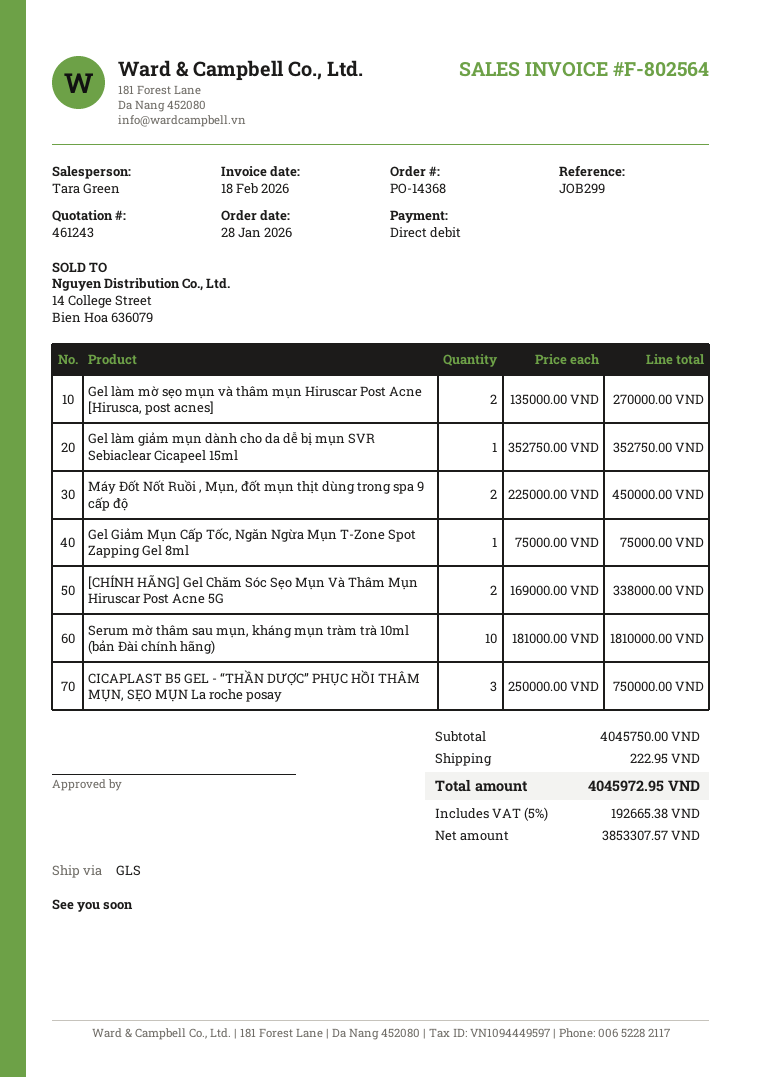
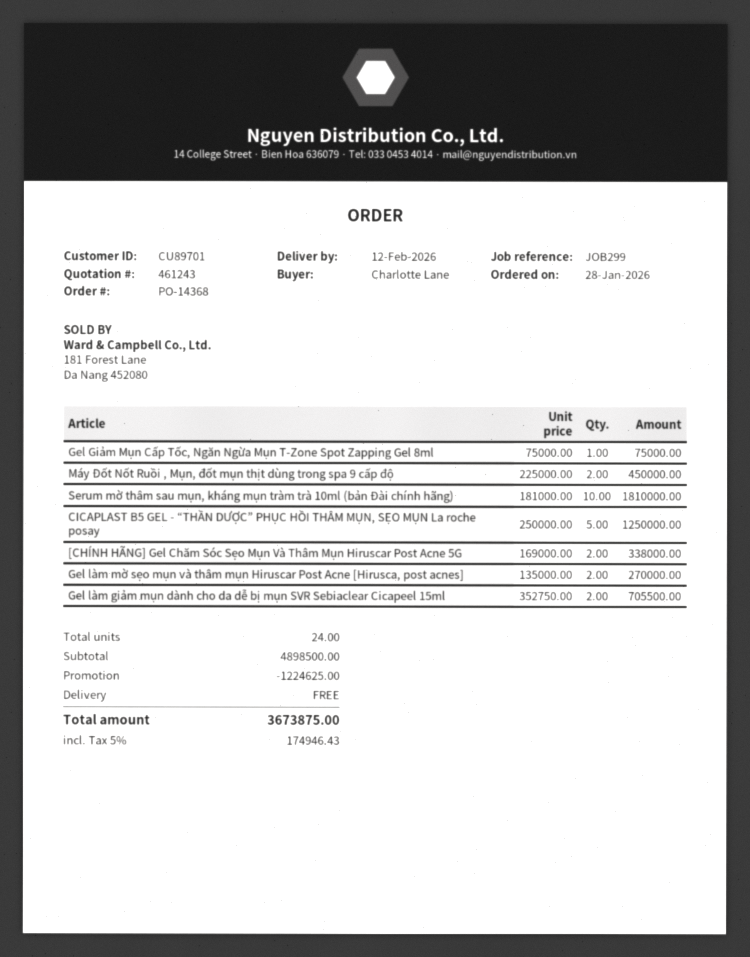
Gel làm giảm mụn dành cho da dễ bị mụn SVR Sebiaclear Cicapeel 15ml: 1 x 352750.00 = 352750.00 -> 2 x 352750.00 = 705500.00
CICAPLAST B5 GEL - “THẦN DƯỢC” PHỤC HỒI THÂM MỤN, SẸO MỤN La roche posay: 3 x 250000.00 = 750000.00 -> 5 x 250000.00 = 1250000.00
subtotal: 4045750.00 -> 4898500.00
discount: none -> 1224625.00
shipping: 222.95 -> 0.00
tax: 5% = 192665.38 -> 5% = 174946.43
total: 4045972.95 -> 3673875.00

